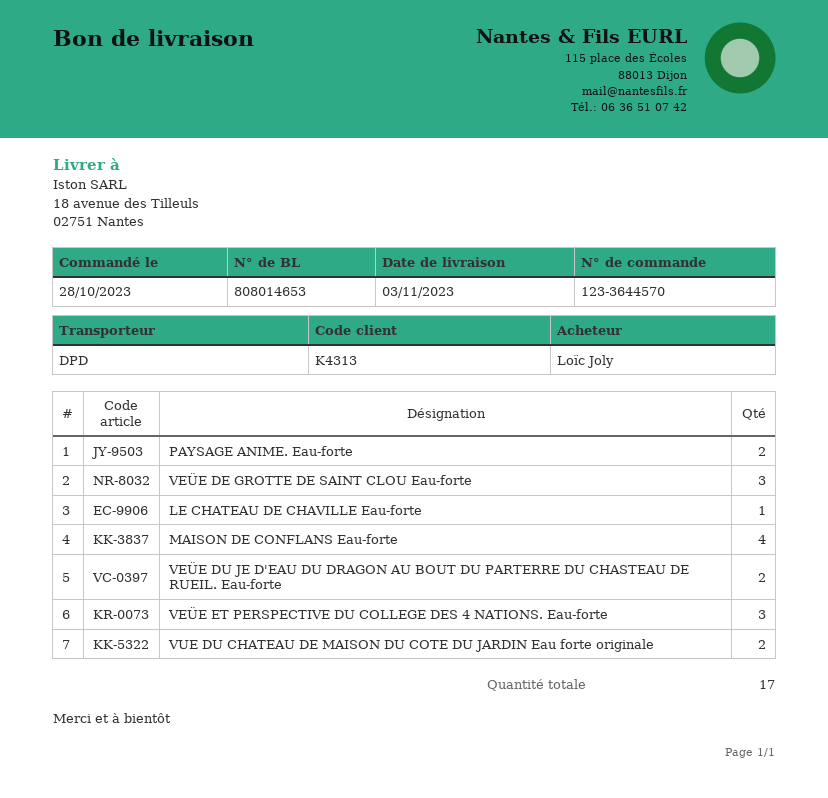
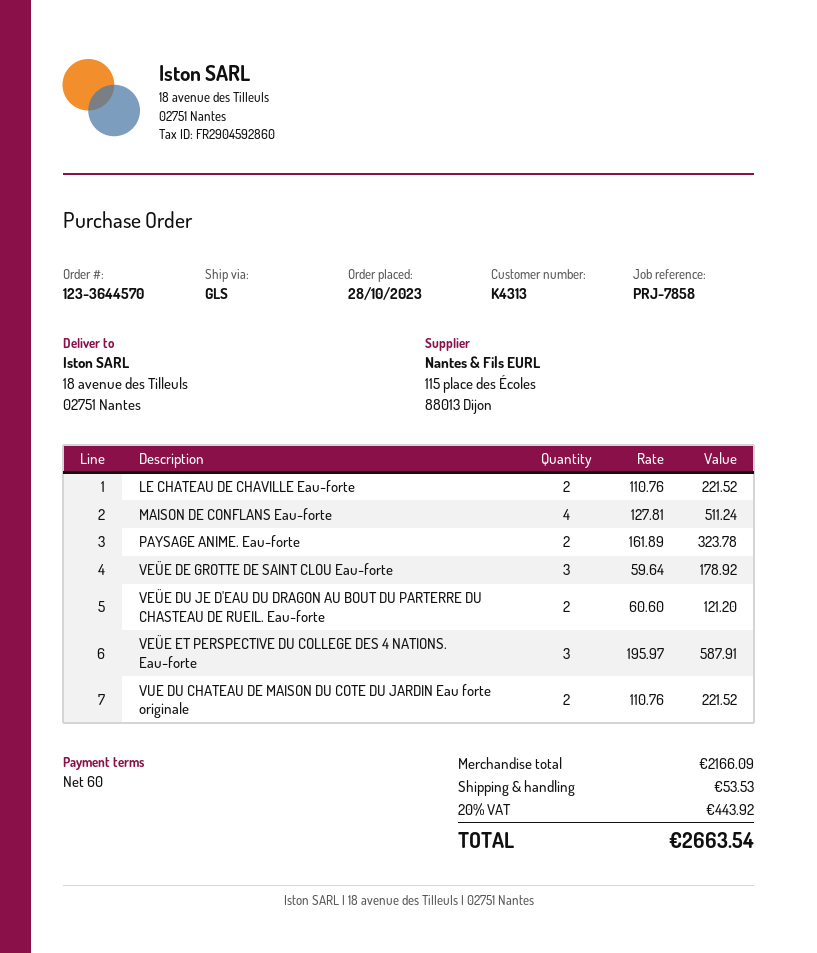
shipping method: DPD -> GLS
LE CHATEAU DE CHAVILLE Eau-forte: 1 -> 2

